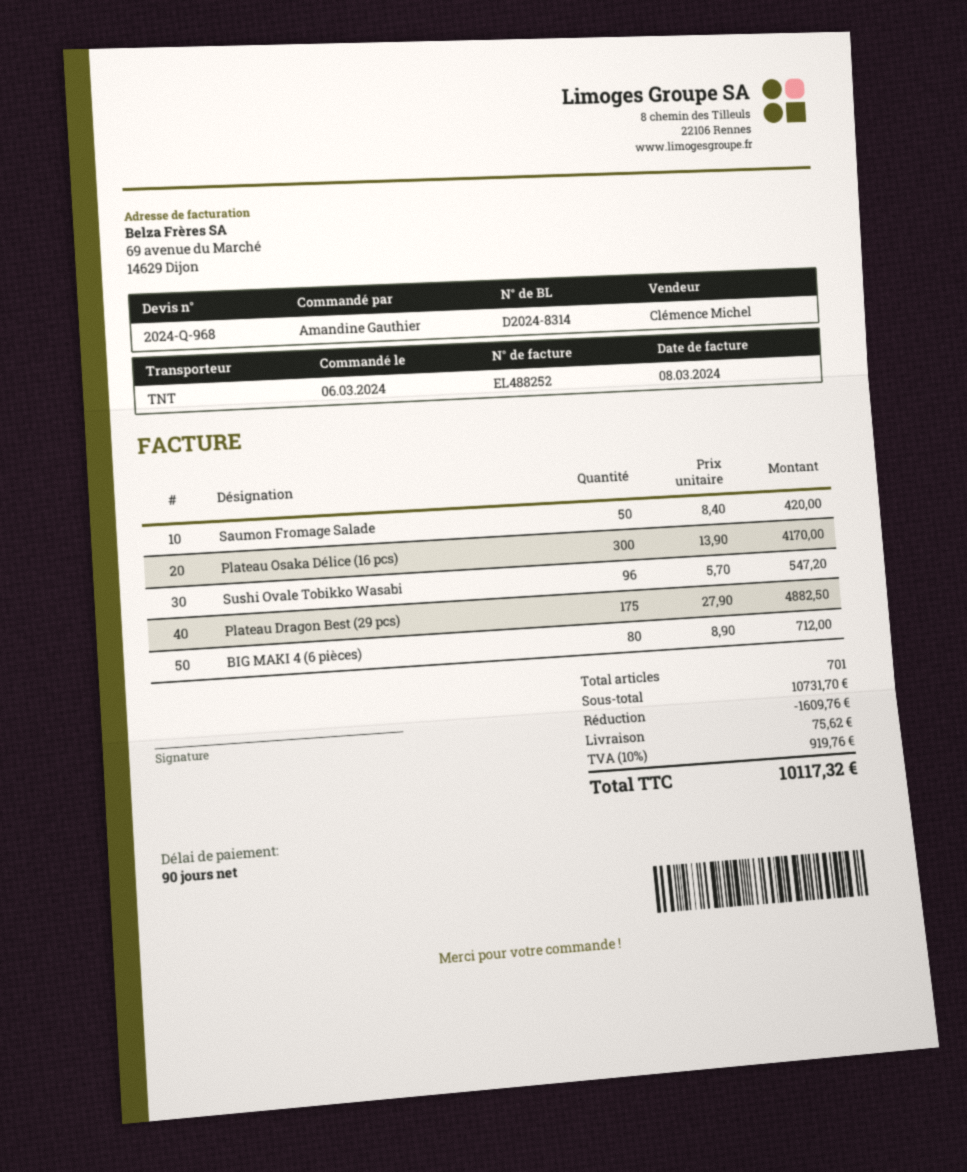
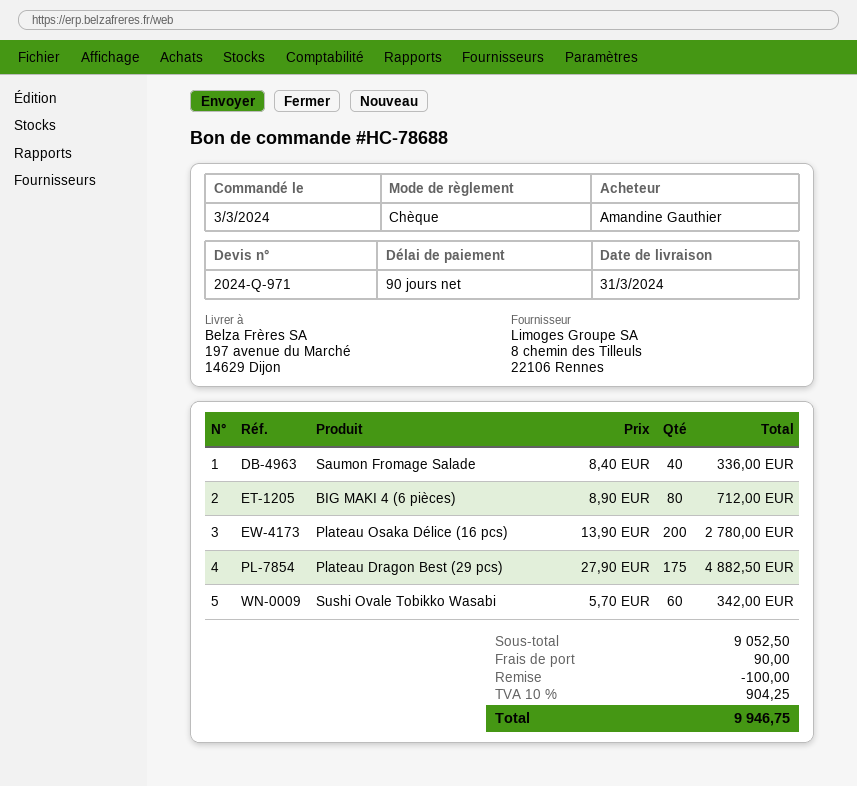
quote number: 2024-Q-968 -> 2024-Q-971
order date: 2024-03-06 -> 2024-03-03
Saumon Fromage Salade: 50 x 8.40 = 420.00 -> 40 x 8.40 = 336.00
Plateau Osaka Délice (16 pcs): 300 x 13.90 = 4170.00 -> 200 x 13.90 = 2780.00
Sushi Ovale Tobikko Wasabi: 96 x 5.70 = 547.20 -> 60 x 5.70 = 342.00
subtotal: 10731.70 -> 9052.50
discount: 1609.76 -> 100.00
shipping: 75.62 -> 90.00
tax: 10% = 919.76 -> 10% = 904.25
total: 10117.32 -> 9946.75

